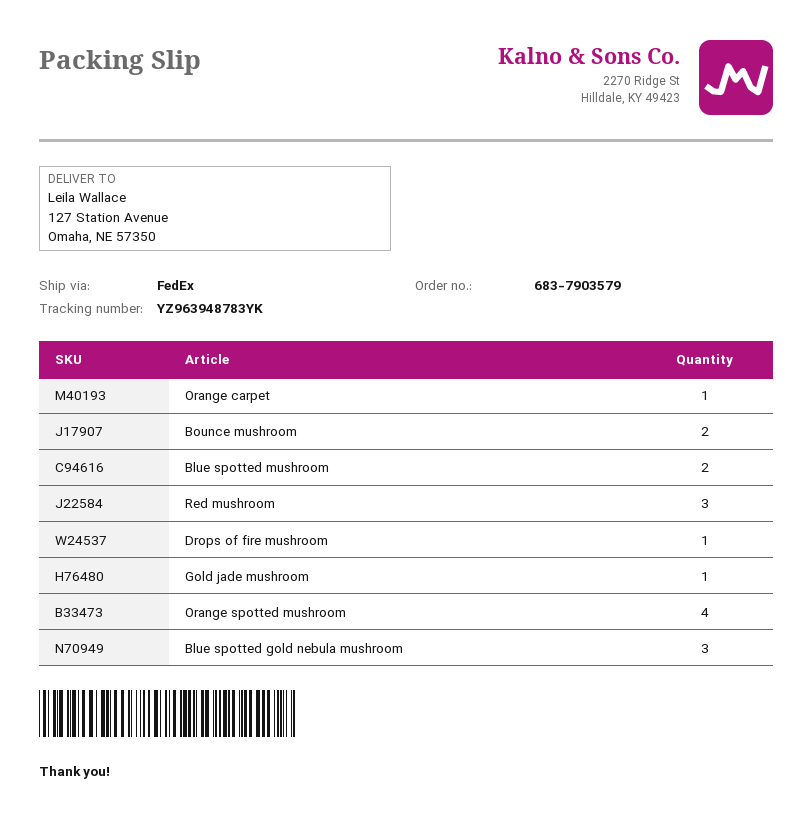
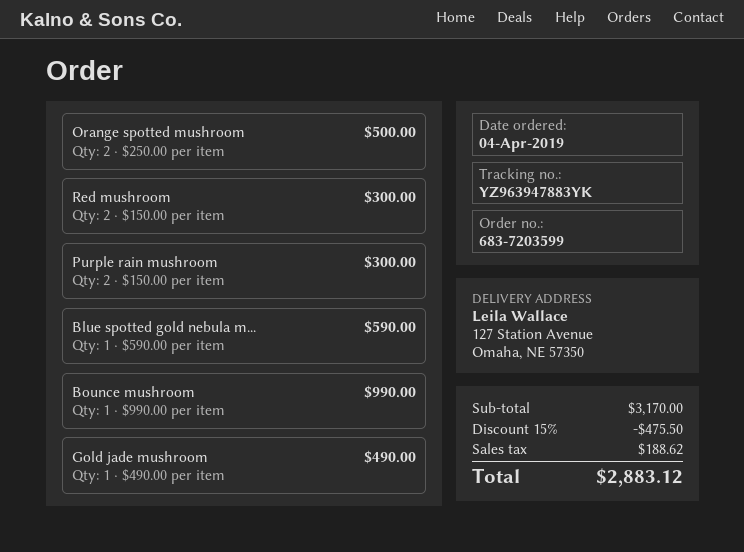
order number: 683-7903579 -> 683-7203599
tracking number: YZ963948783YK -> YZ963947883YK
Orange carpet: 1 -> none
Bounce mushroom: 2 -> 1
Blue spotted mushroom: 2 -> none
Red mushroom: 3 -> 2
Drops of fire mushroom: 1 -> none
Orange spotted mushroom: 4 -> 2
Blue spotted gold nebula mushroom: 3 -> 1
Purple rain mushroom: none -> 2

